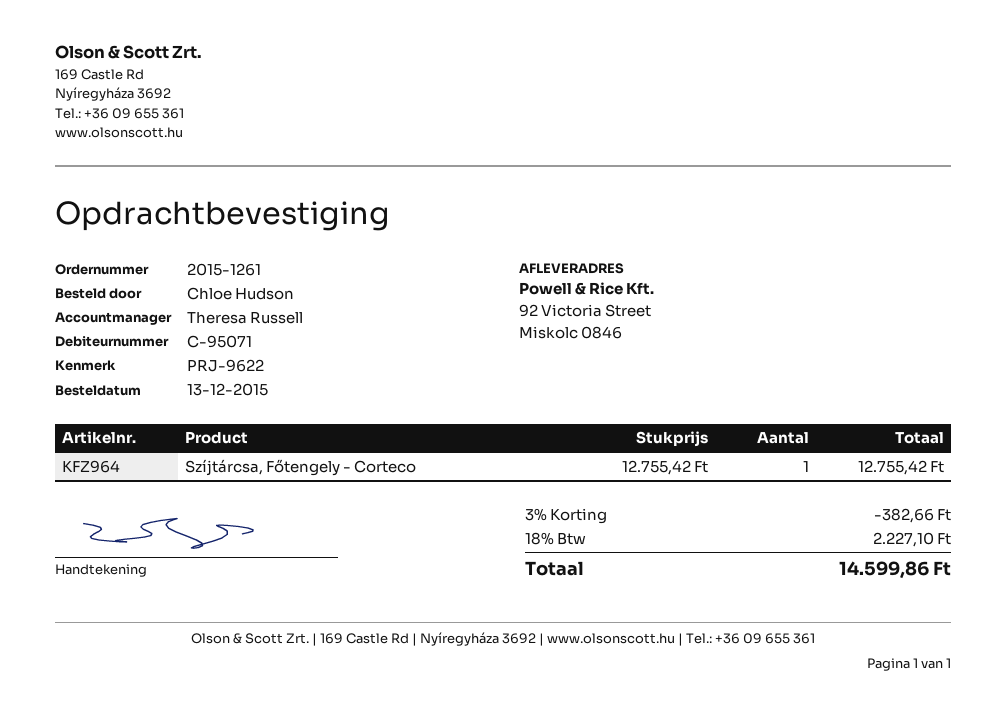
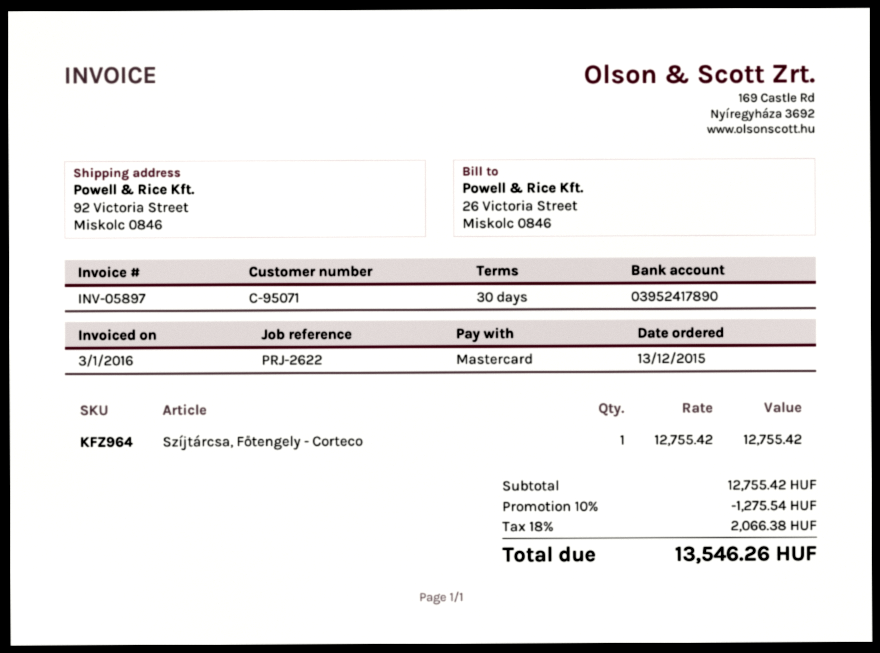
reference: PRJ-9622 -> PRJ-2622
discount: 3% = 382.66 -> 10% = 1275.54
tax: 18% = 2227.10 -> 18% = 2066.38
total: 14599.86 -> 13546.26

